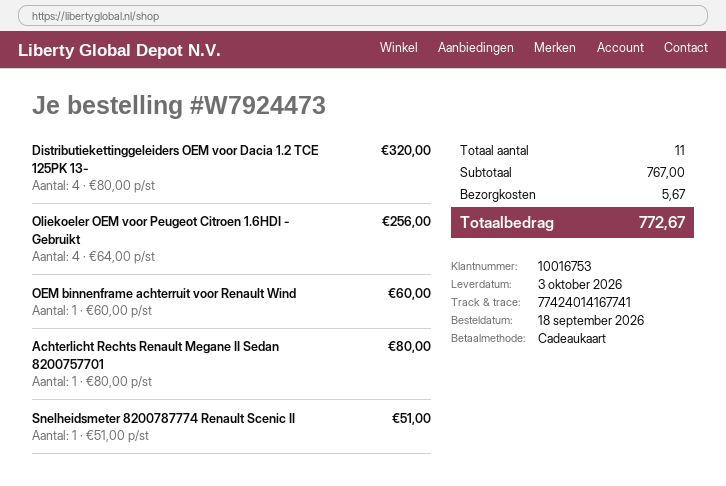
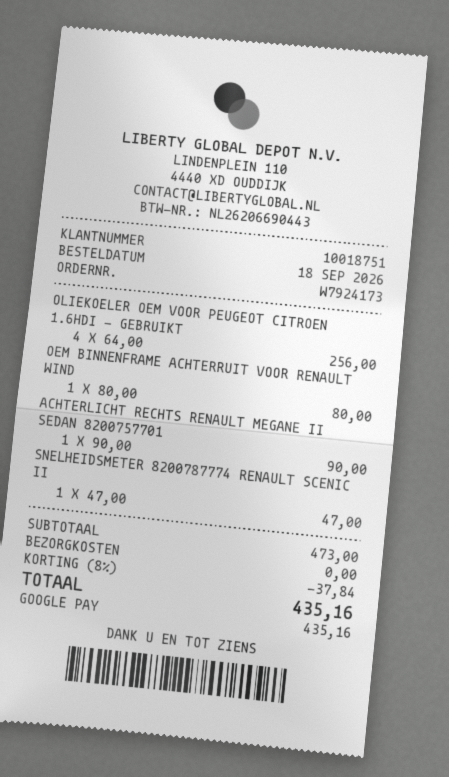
order number: W7924473 -> W7924173
customer number: 10016753 -> 10018751
payment method: gift card -> Google Pay
Distributiekettinggeleiders OEM voor Dacia 1.2 TCE 125PK 13-: 4 x 80.00 = 320.00 -> none
OEM binnenframe achterruit voor Renault Wind: 1 x 60.00 = 60.00 -> 1 x 80.00 = 80.00
Achterlicht Rechts Renault Megane II Sedan 8200757701: 1 x 80.00 = 80.00 -> 1 x 90.00 = 90.00
Snelheidsmeter 8200787774 Renault Scenic II: 1 x 51.00 = 51.00 -> 1 x 47.00 = 47.00
subtotal: 767.00 -> 473.00
discount: none -> 8% = 37.84
shipping: 5.67 -> 0.00
total: 772.67 -> 435.16

